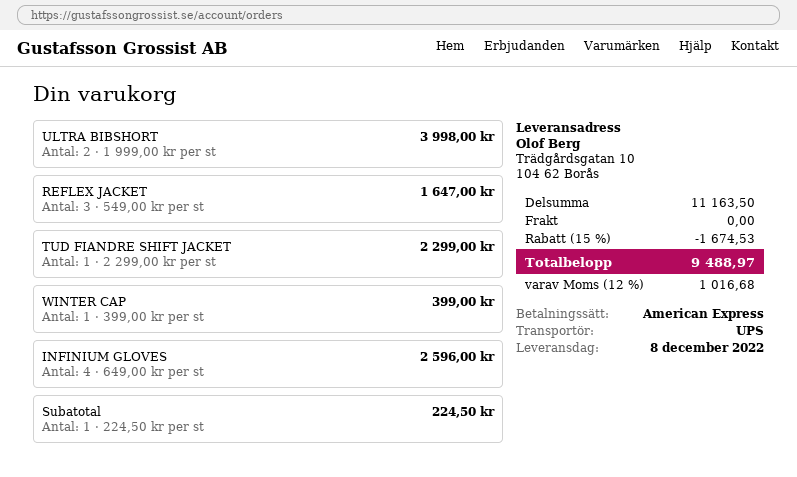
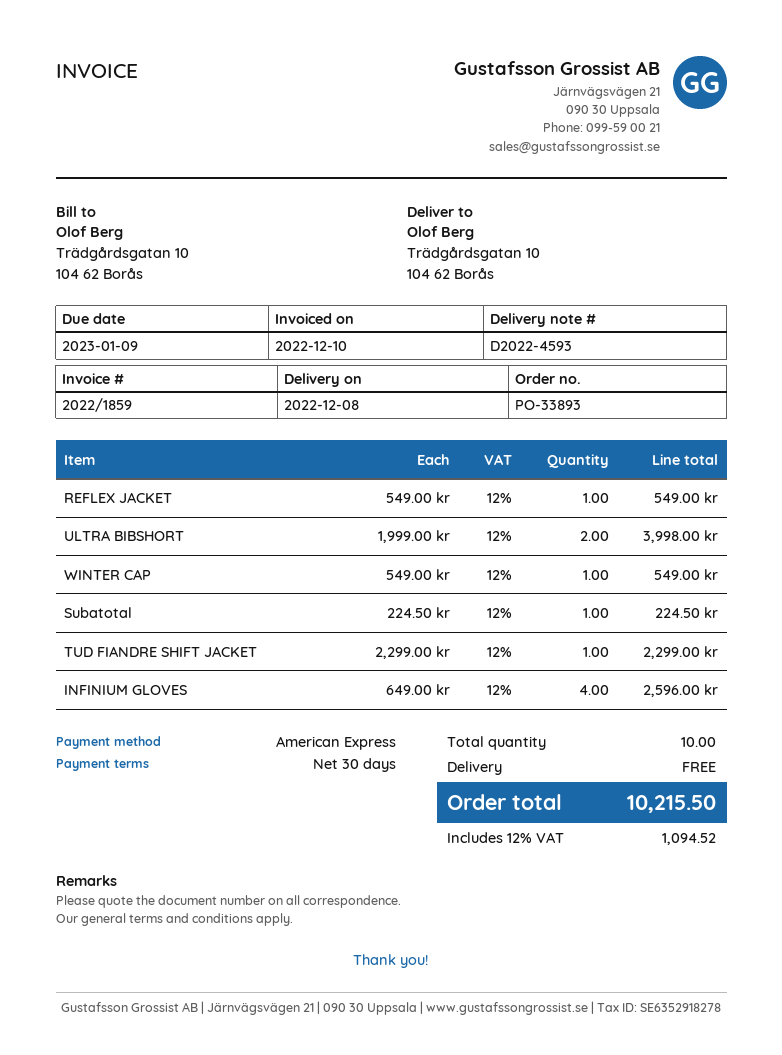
REFLEX JACKET: 3 x 549.00 = 1647.00 -> 1 x 549.00 = 549.00
WINTER CAP: 1 x 399.00 = 399.00 -> 1 x 549.00 = 549.00
discount: 15% = 1674.53 -> none
tax: 12% = 1016.68 -> 12% = 1094.52
total: 9488.97 -> 10215.50

